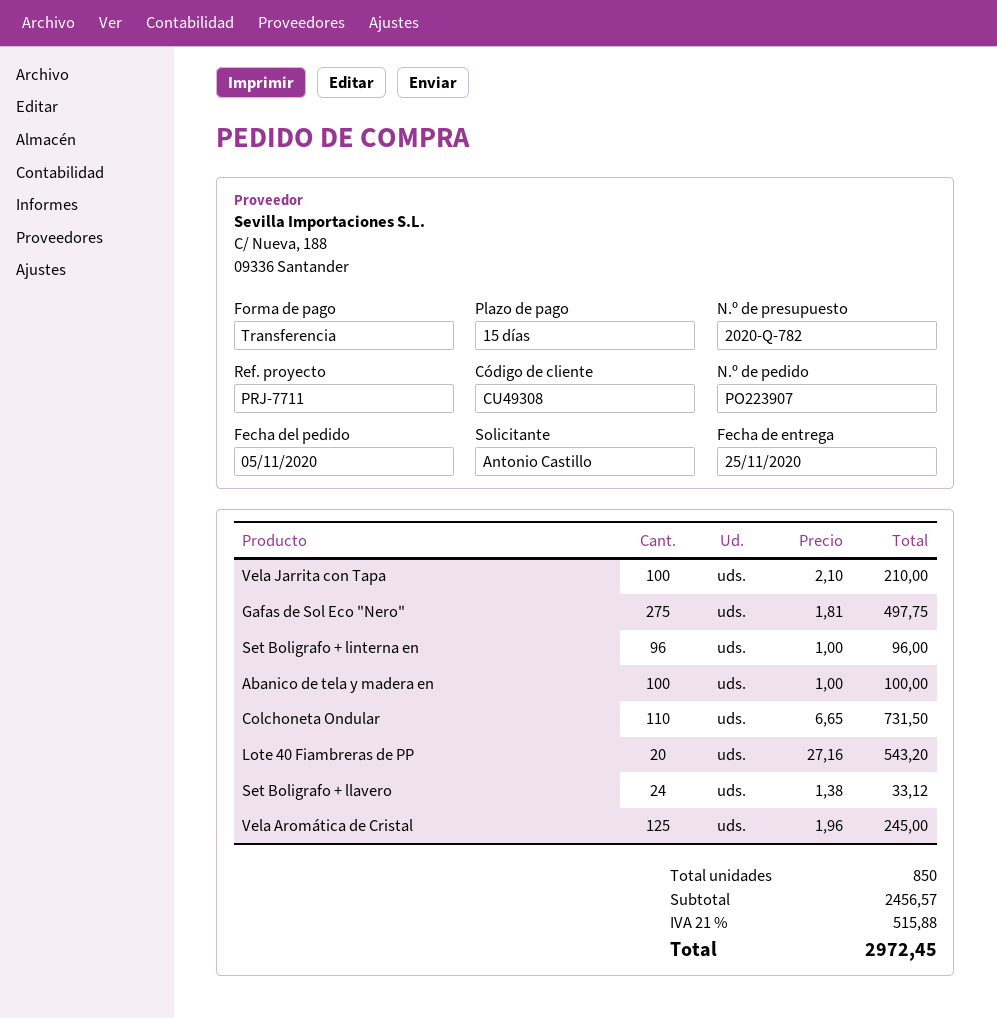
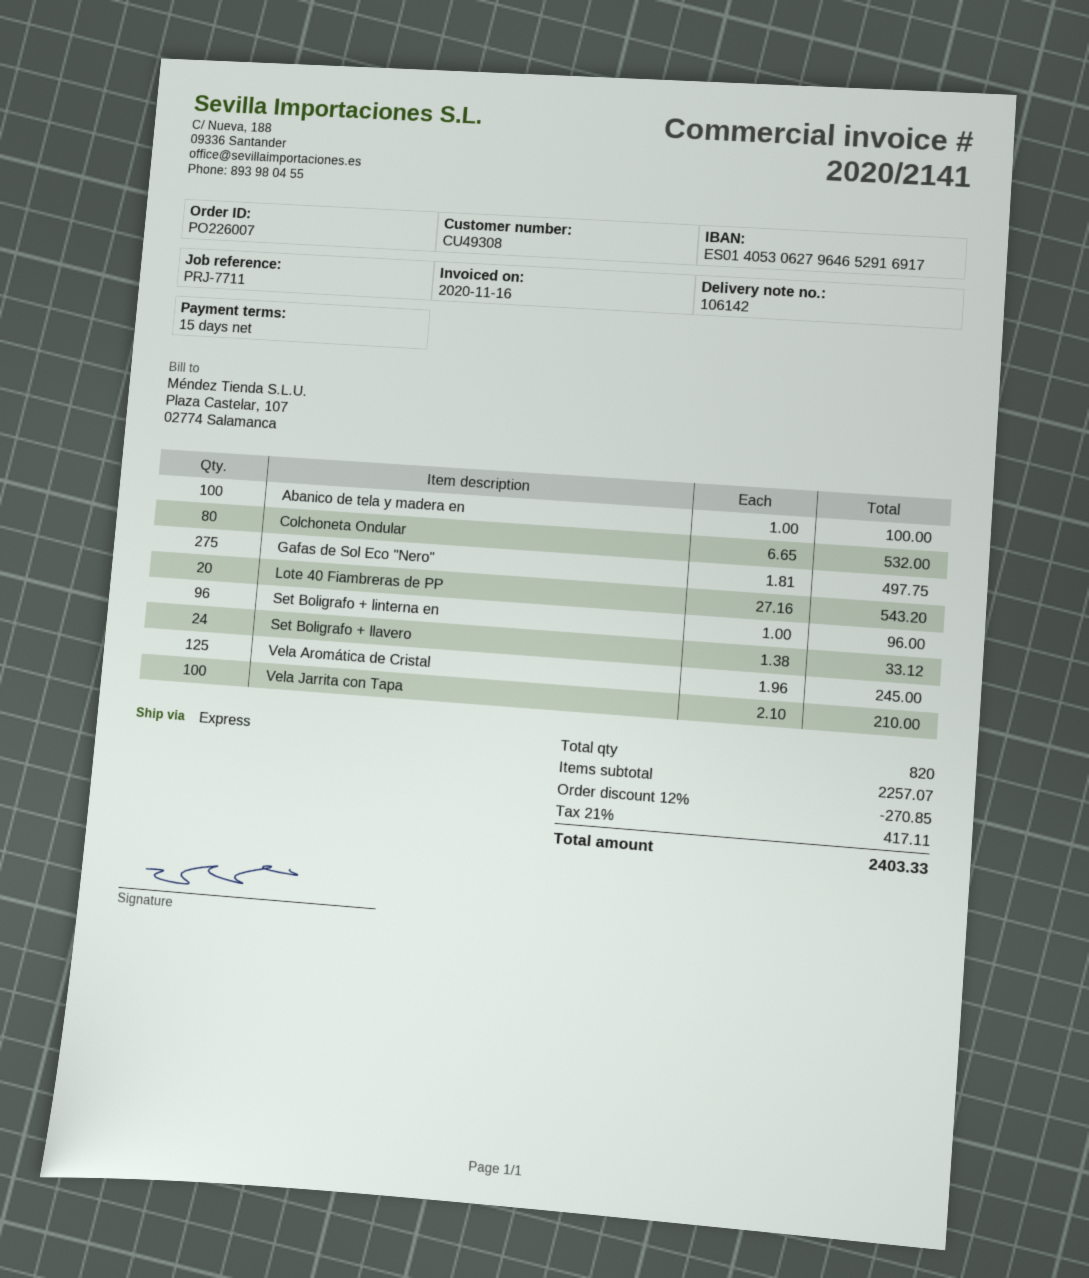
order number: PO223907 -> PO226007
Colchoneta Ondular: 110 x 6.65 = 731.50 -> 80 x 6.65 = 532.00
total quantity: 850 -> 820
subtotal: 2456.57 -> 2257.07
discount: none -> 12% = 270.85
tax: 21% = 515.88 -> 21% = 417.11
total: 2972.45 -> 2403.33

